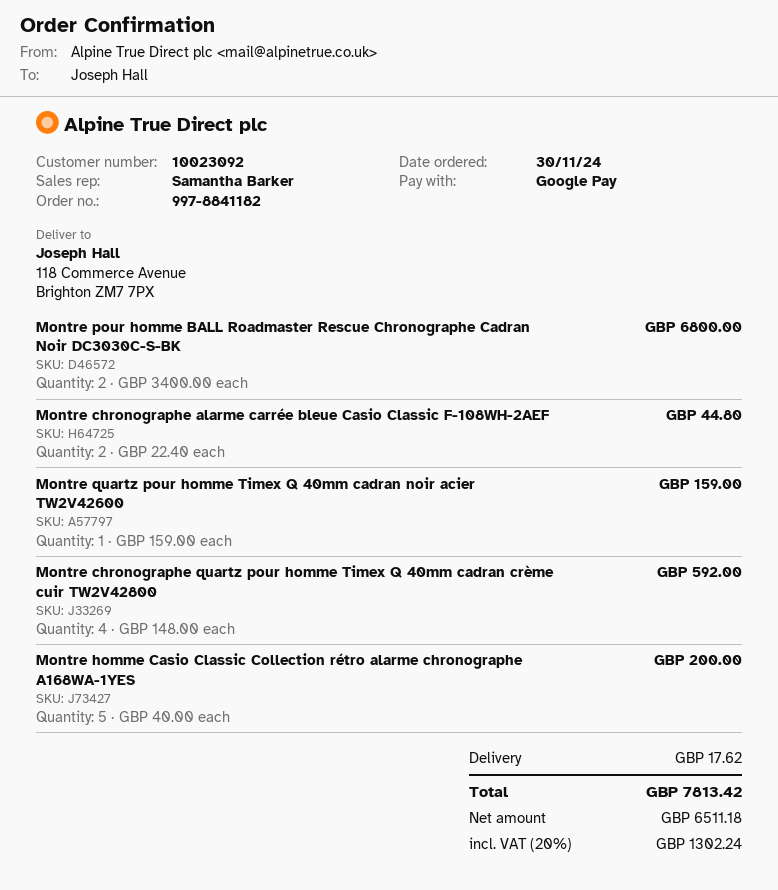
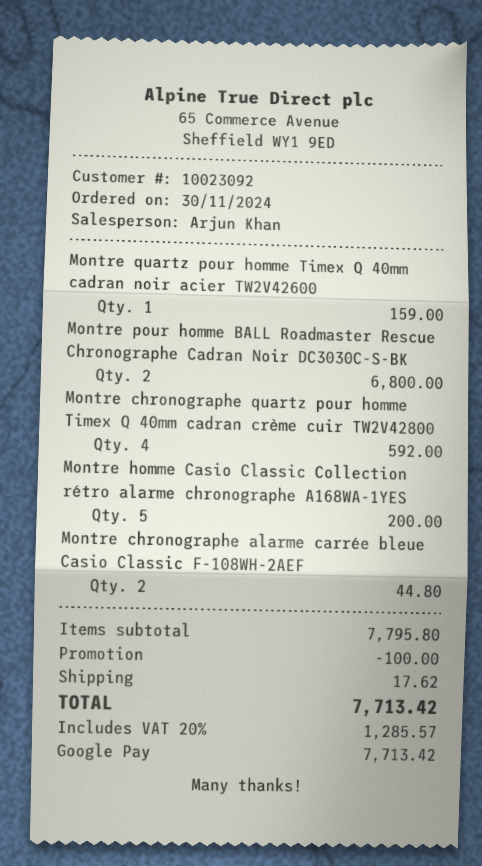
sales rep: Samantha Barker -> Arjun Khan
discount: none -> 100.00
tax: 20% = 1302.24 -> 20% = 1285.57
total: 7813.42 -> 7713.42

